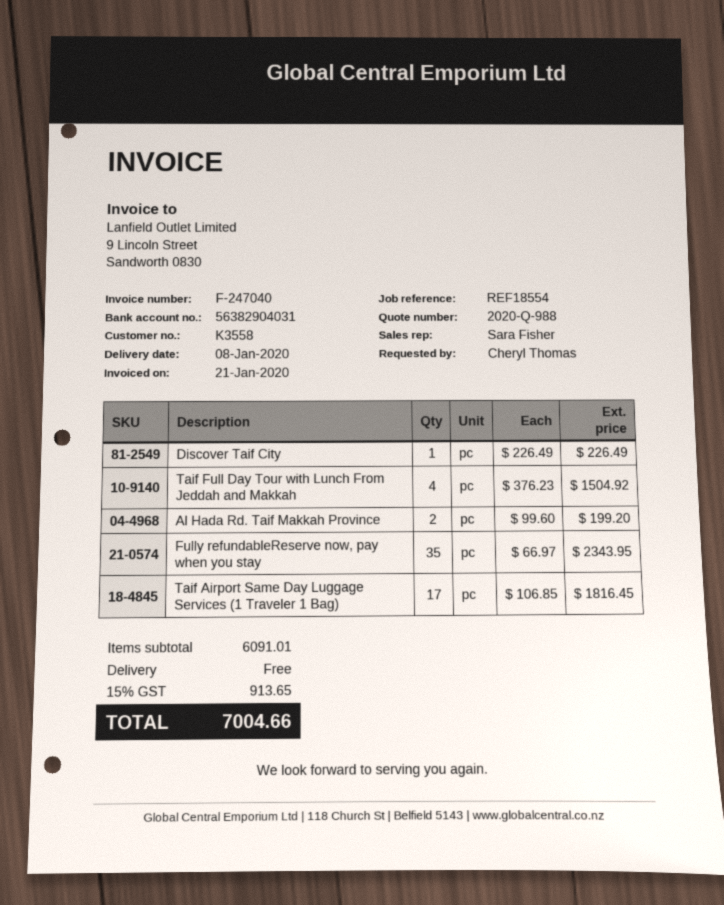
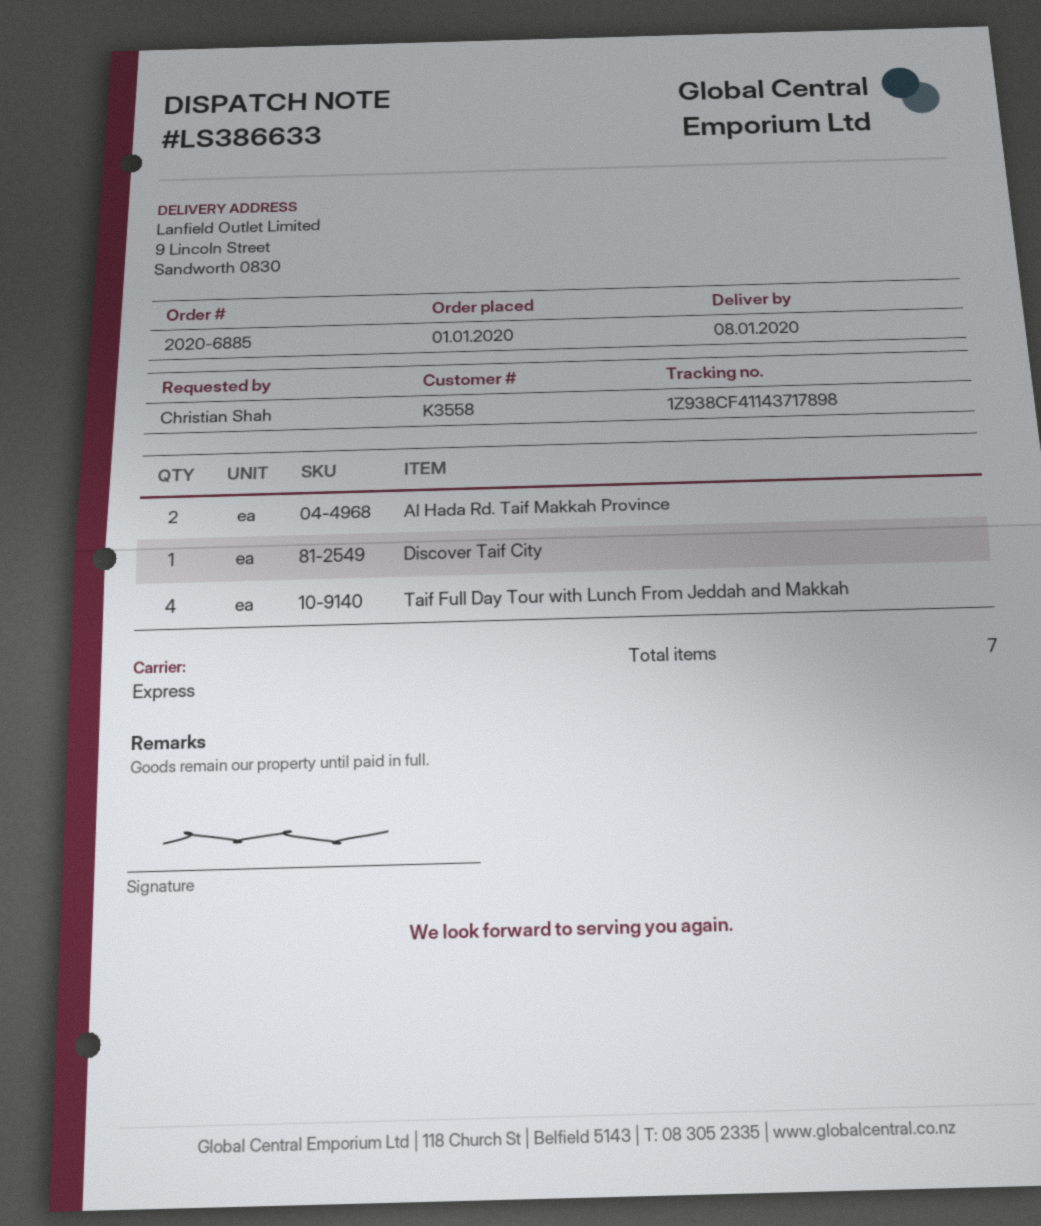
ordered by: Cheryl Thomas -> Christian Shah
Fully refundableReserve now, pay when you stay: 35 -> none
Taif Airport Same Day Luggage Services (1 Traveler 1 Bag): 17 -> none

